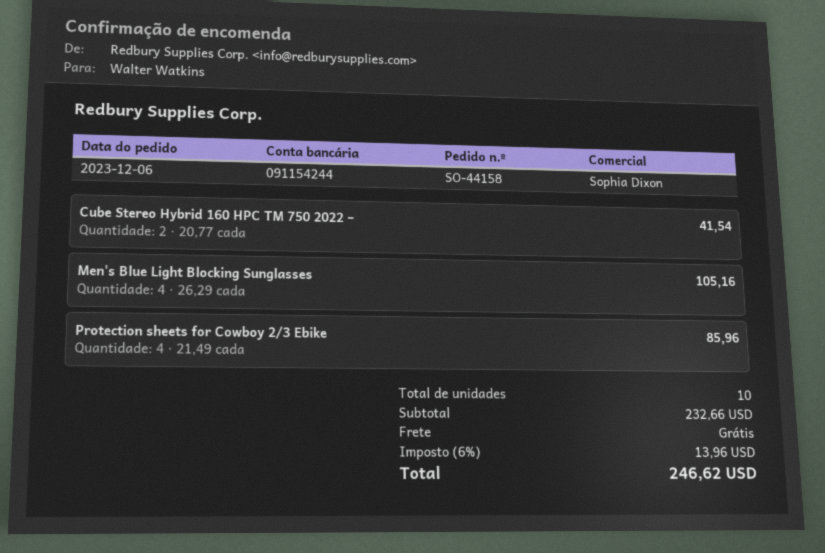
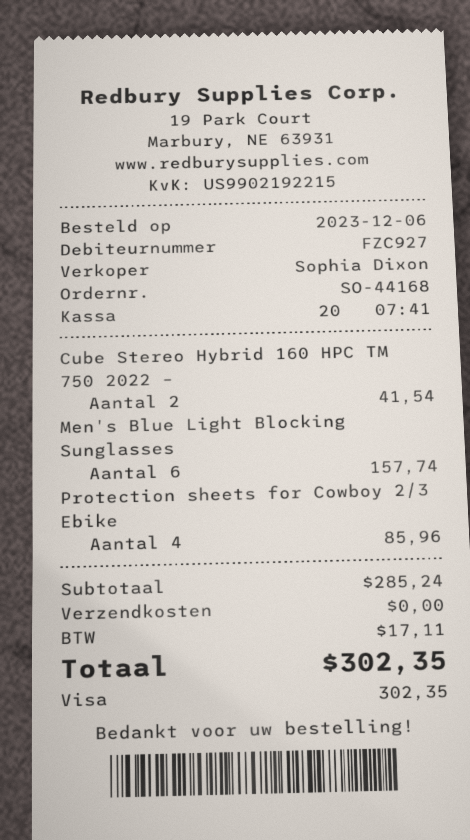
order number: SO-44158 -> SO-44168
Men's Blue Light Blocking Sunglasses: 4 for 105.16 -> 6 for 157.74
subtotal: 232.66 -> 285.24
tax: 13.96 -> 17.11
total: 246.62 -> 302.35

